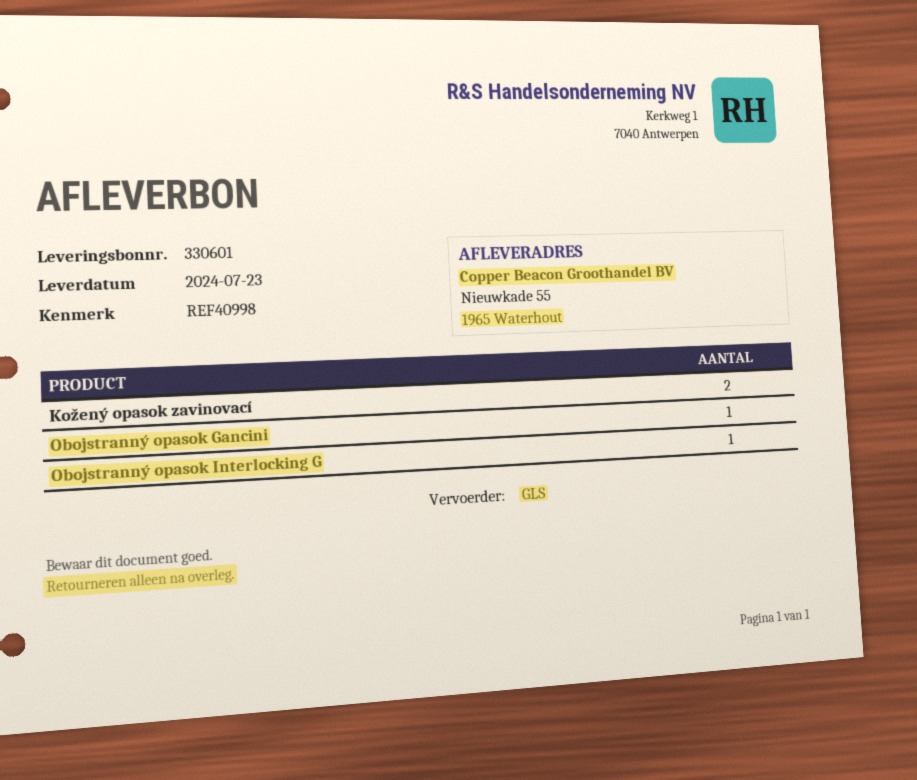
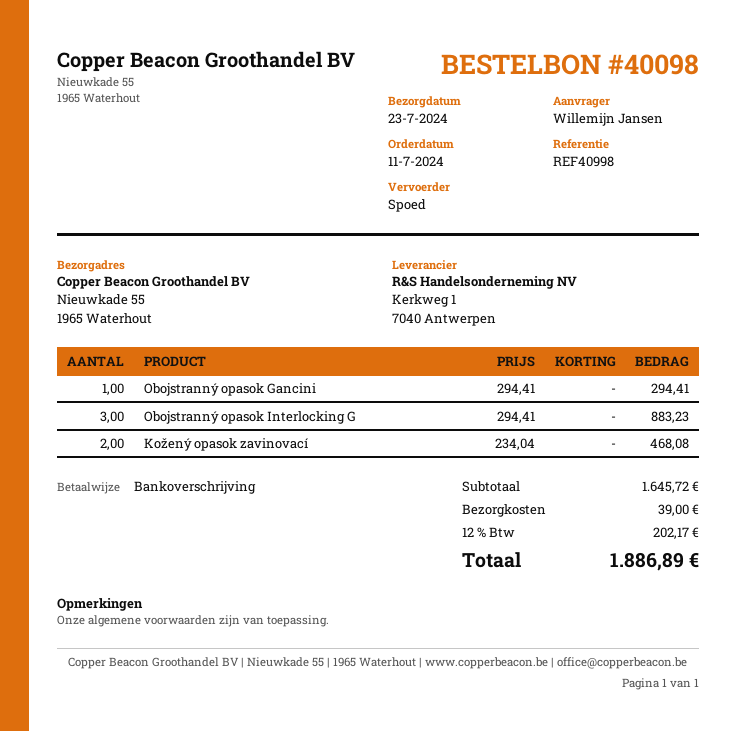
shipping method: GLS -> express
Obojstranný opasok Interlocking G: 1 -> 3

